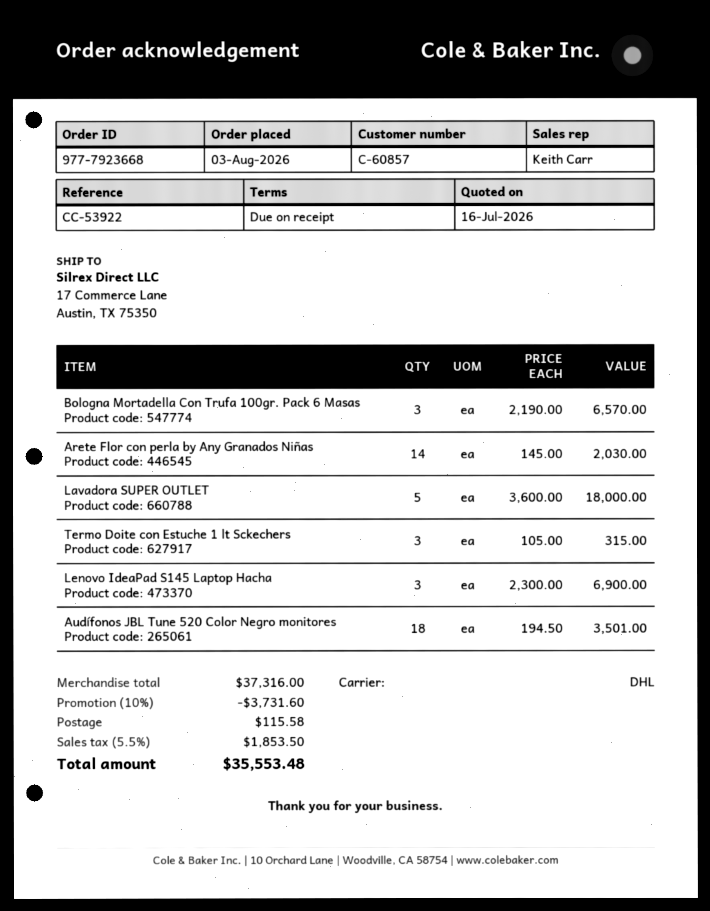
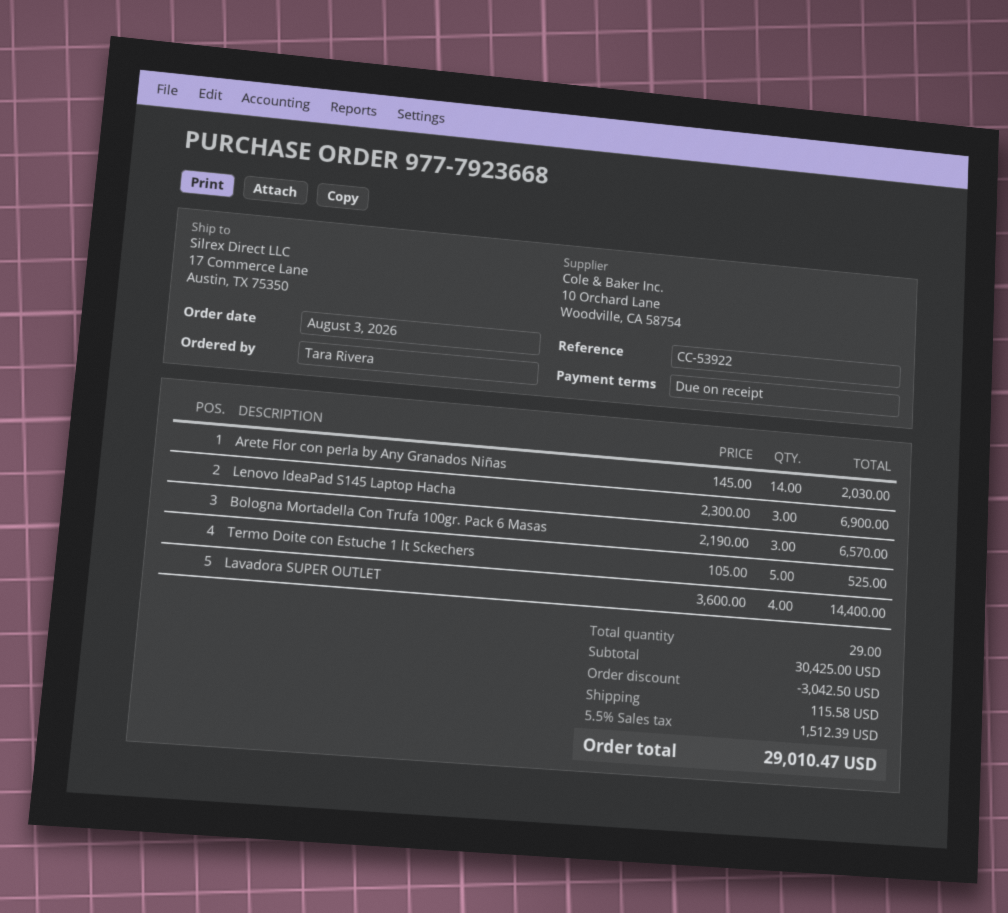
Lavadora SUPER OUTLET: 5 x 3600.00 = 18000.00 -> 4 x 3600.00 = 14400.00
Termo Doite con Estuche 1 lt Sckechers: 3 x 105.00 = 315.00 -> 5 x 105.00 = 525.00
Audífonos JBL Tune 520 Color Negro monitores: 18 x 194.50 = 3501.00 -> none
subtotal: 37316.00 -> 30425.00
discount: 3731.60 -> 3042.50
tax: 5.5% = 1853.50 -> 5.5% = 1512.39
total: 35553.48 -> 29010.47

